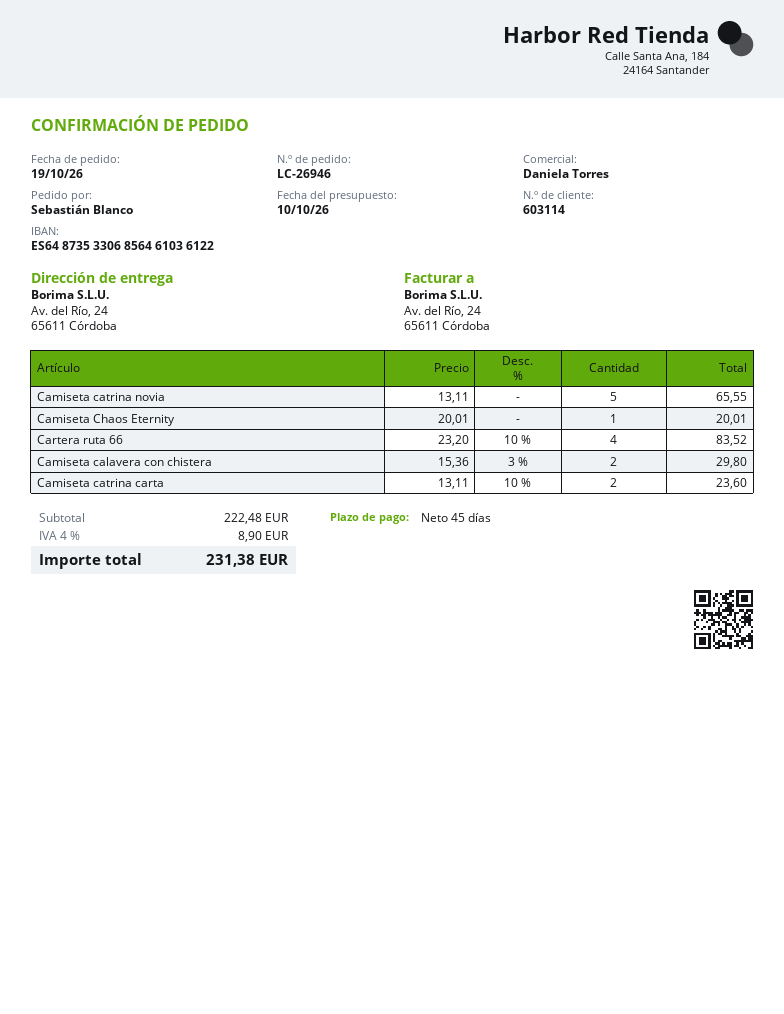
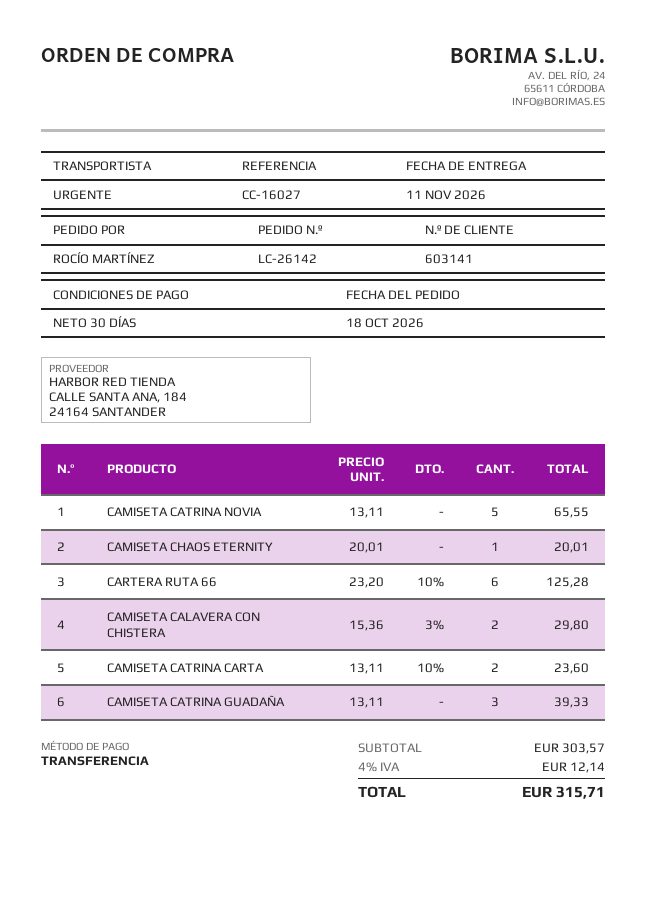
order number: LC-26946 -> LC-26142
order date: 2026-10-19 -> 2026-10-18
payment terms: 45 days -> 30 days
customer number: 603114 -> 603141
ordered by: Sebastián Blanco -> ROCÍO MARTÍNEZ
Cartera ruta 66: 4 x 23.20 - 10% = 83.52 -> 6 x 23.20 - 10% = 125.28
CAMISETA CATRINA GUADAÑA: none -> 3 x 13.11 = 39.33
subtotal: 222.48 -> 303.57
tax: 4% = 8.90 -> 4% = 12.14
total: 231.38 -> 315.71

